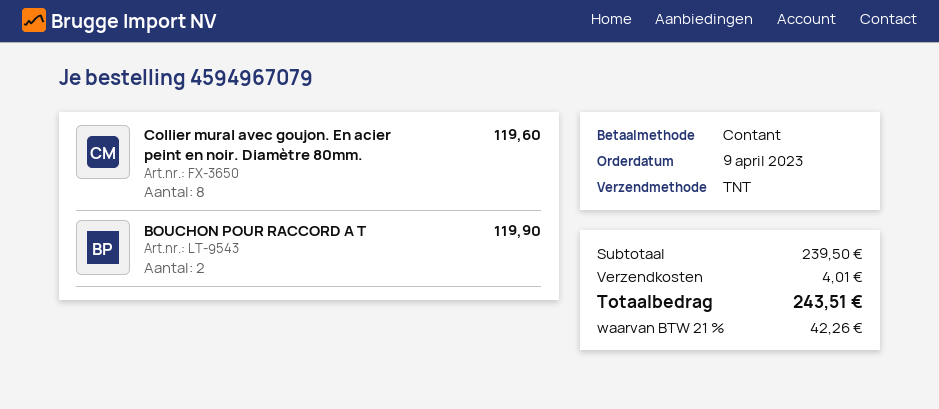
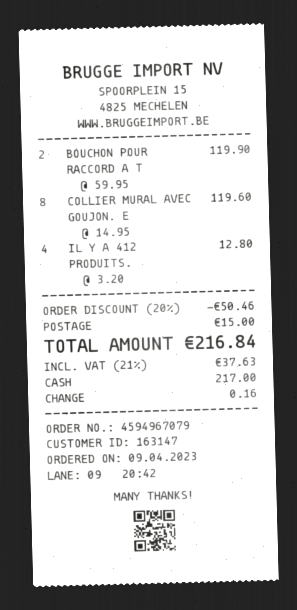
IL Y A 412 PRODUITS.: none -> 4 for 12.80
discount: none -> 20% = 50.46
shipping: 4.01 -> 15.00
tax: 21% = 42.26 -> 21% = 37.63
total: 243.51 -> 216.84

